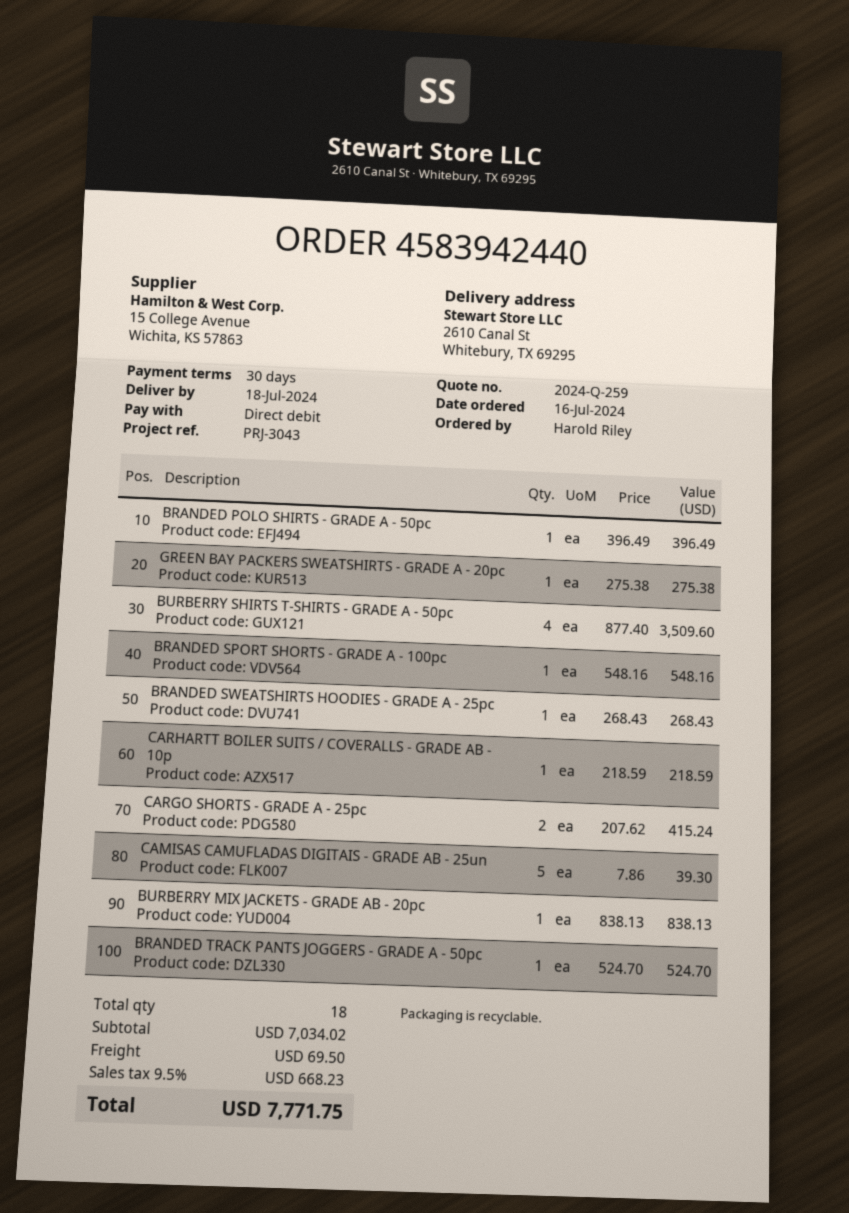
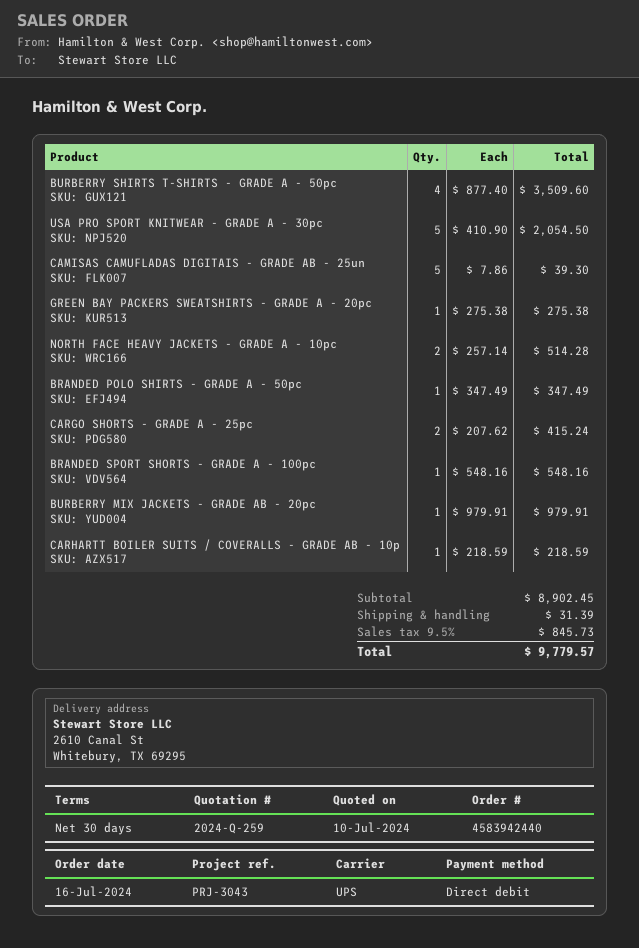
BRANDED POLO SHIRTS - GRADE A - 50pc: 1 x 396.49 = 396.49 -> 1 x 347.49 = 347.49
BRANDED SWEATSHIRTS HOODIES - GRADE A - 25pc: 1 x 268.43 = 268.43 -> none
BURBERRY MIX JACKETS - GRADE AB - 20pc: 1 x 838.13 = 838.13 -> 1 x 979.91 = 979.91
BRANDED TRACK PANTS JOGGERS - GRADE A - 50pc: 1 x 524.70 = 524.70 -> none
USA PRO SPORT KNITWEAR - GRADE A - 30pc: none -> 5 x 410.90 = 2054.50
NORTH FACE HEAVY JACKETS - GRADE A - 10pc: none -> 2 x 257.14 = 514.28
subtotal: 7034.02 -> 8902.45
shipping: 69.50 -> 31.39
tax: 9.5% = 668.23 -> 9.5% = 845.73
total: 7771.75 -> 9779.57

